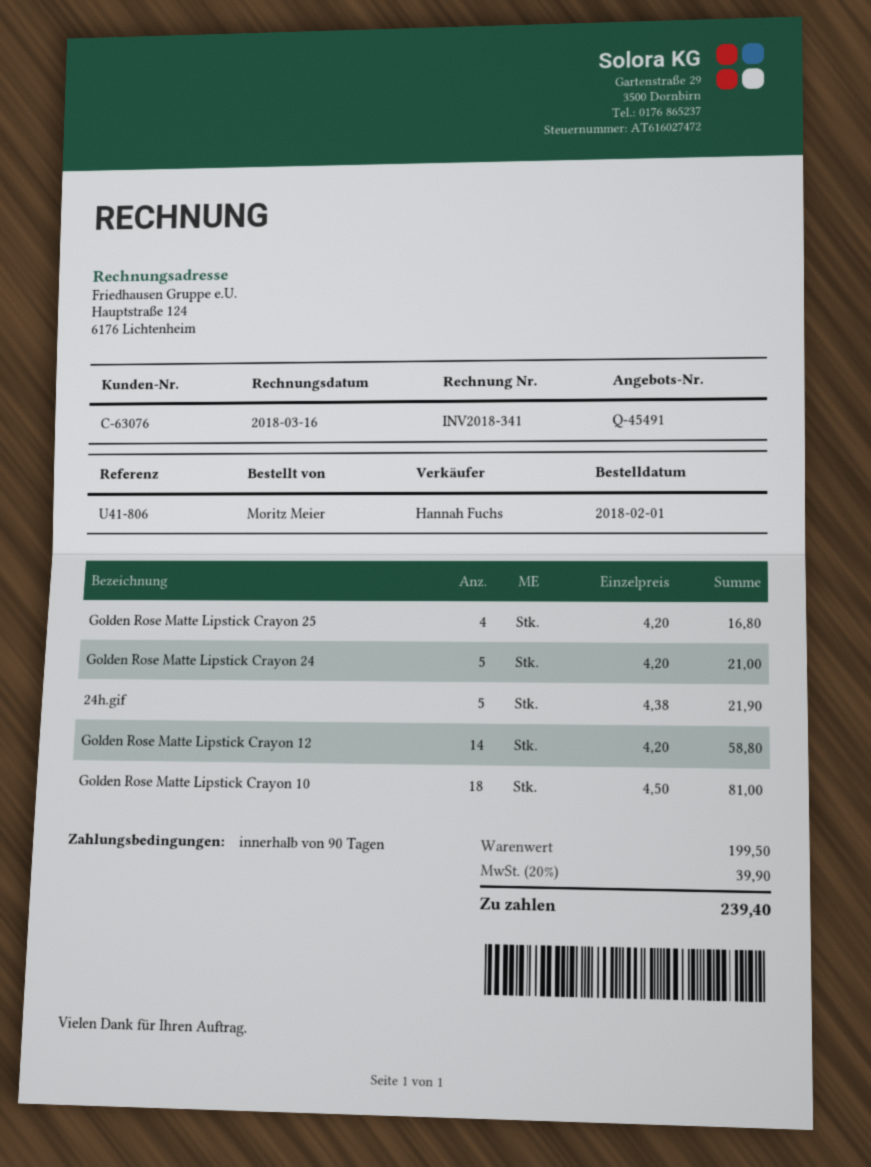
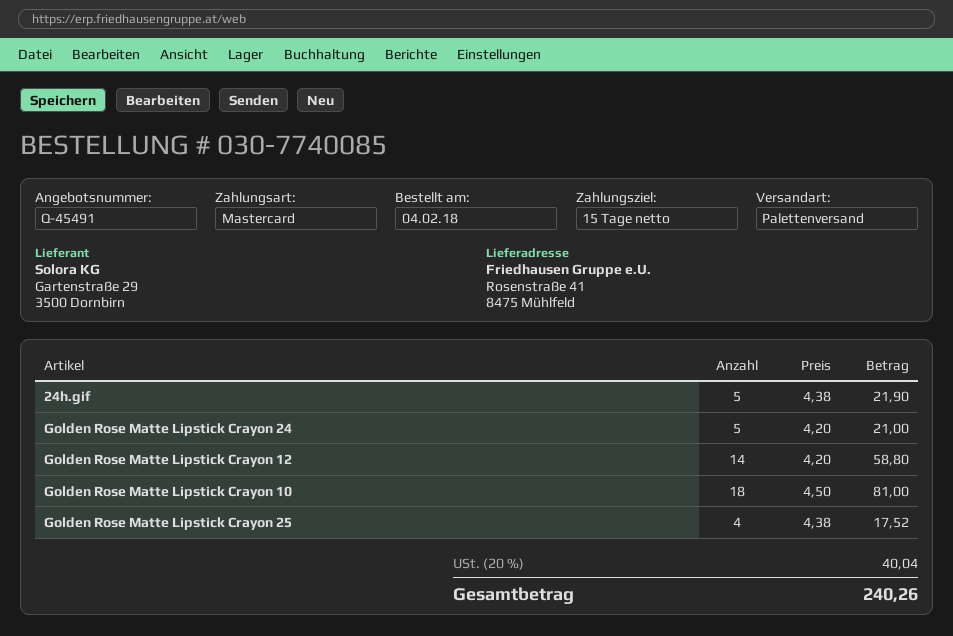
order date: 2018-02-01 -> 2018-02-04
payment terms: 90 days -> 15 days
Golden Rose Matte Lipstick Crayon 25: 4 x 4.20 = 16.80 -> 4 x 4.38 = 17.52
tax: 20% = 39.90 -> 20% = 40.04
total: 239.40 -> 240.26

